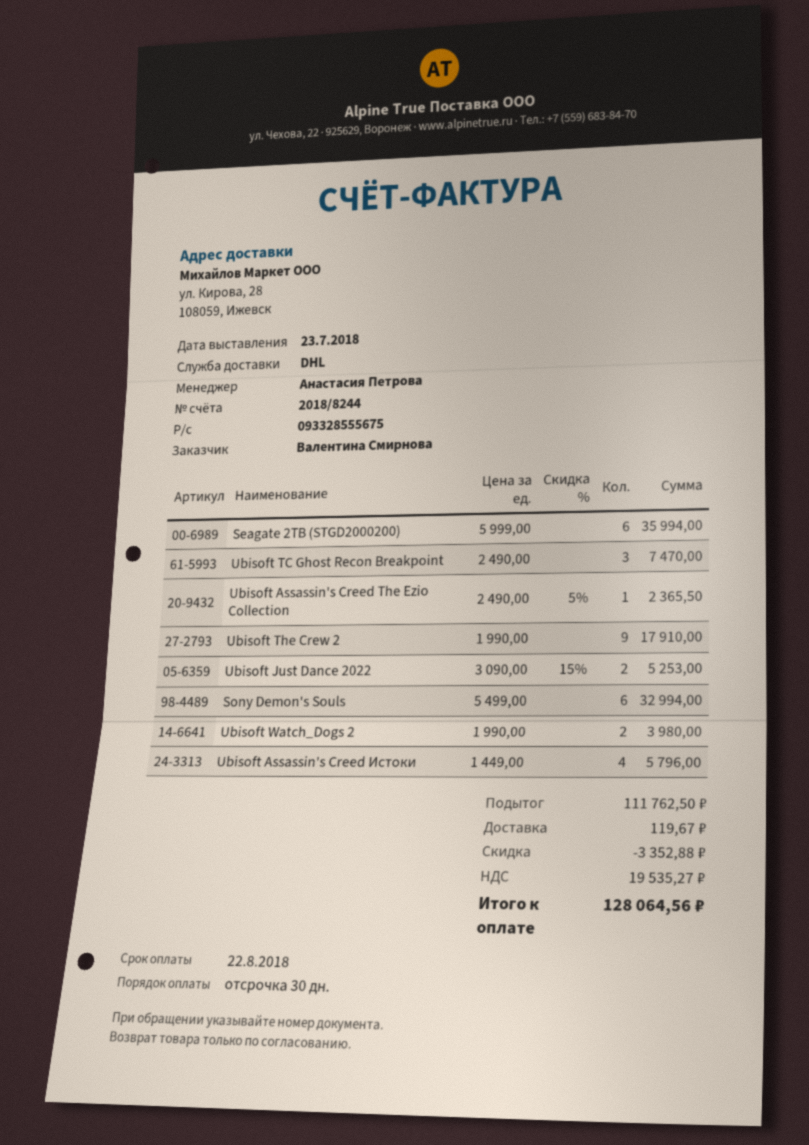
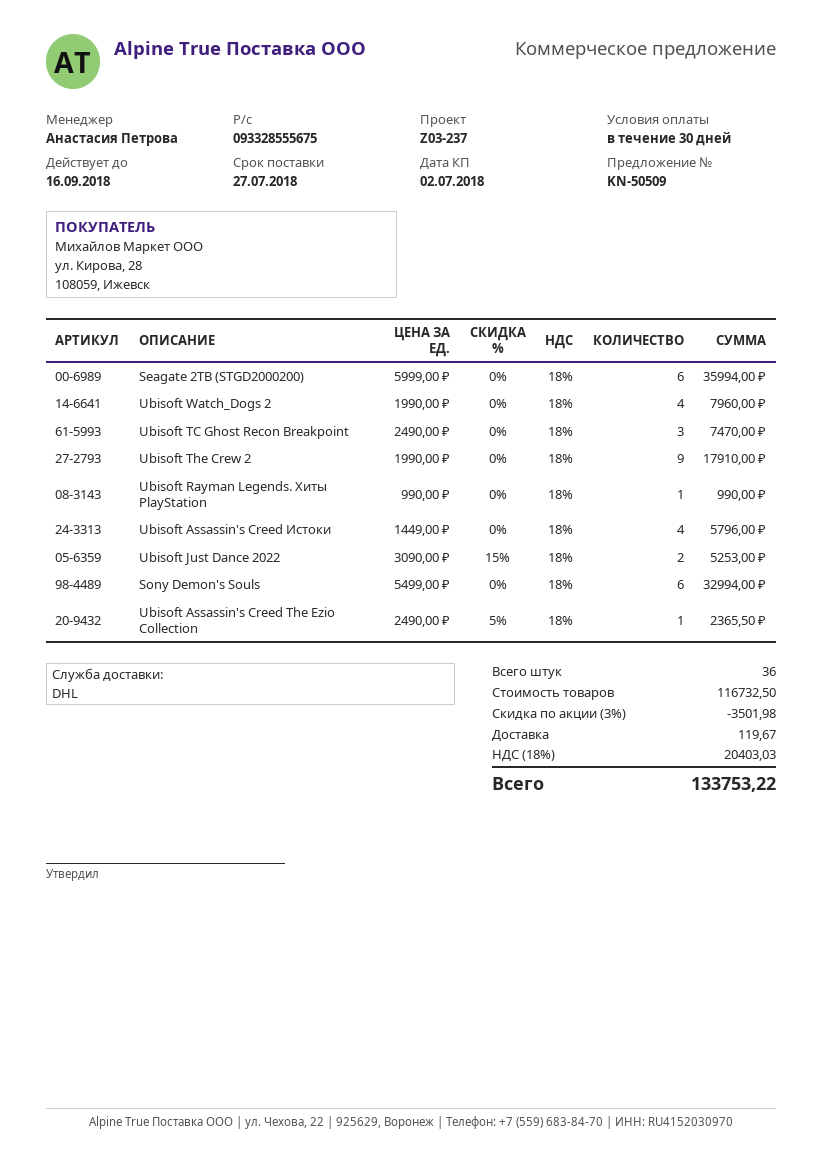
Ubisoft Watch_Dogs 2: 2 x 1990.00 = 3980.00 -> 4 x 1990.00 = 7960.00
Ubisoft Rayman Legends. Хиты PlayStation: none -> 1 x 990.00 = 990.00
subtotal: 111762.50 -> 116732.50
discount: 3352.88 -> 3501.98
tax: 19535.27 -> 20403.03
total: 128064.56 -> 133753.22

